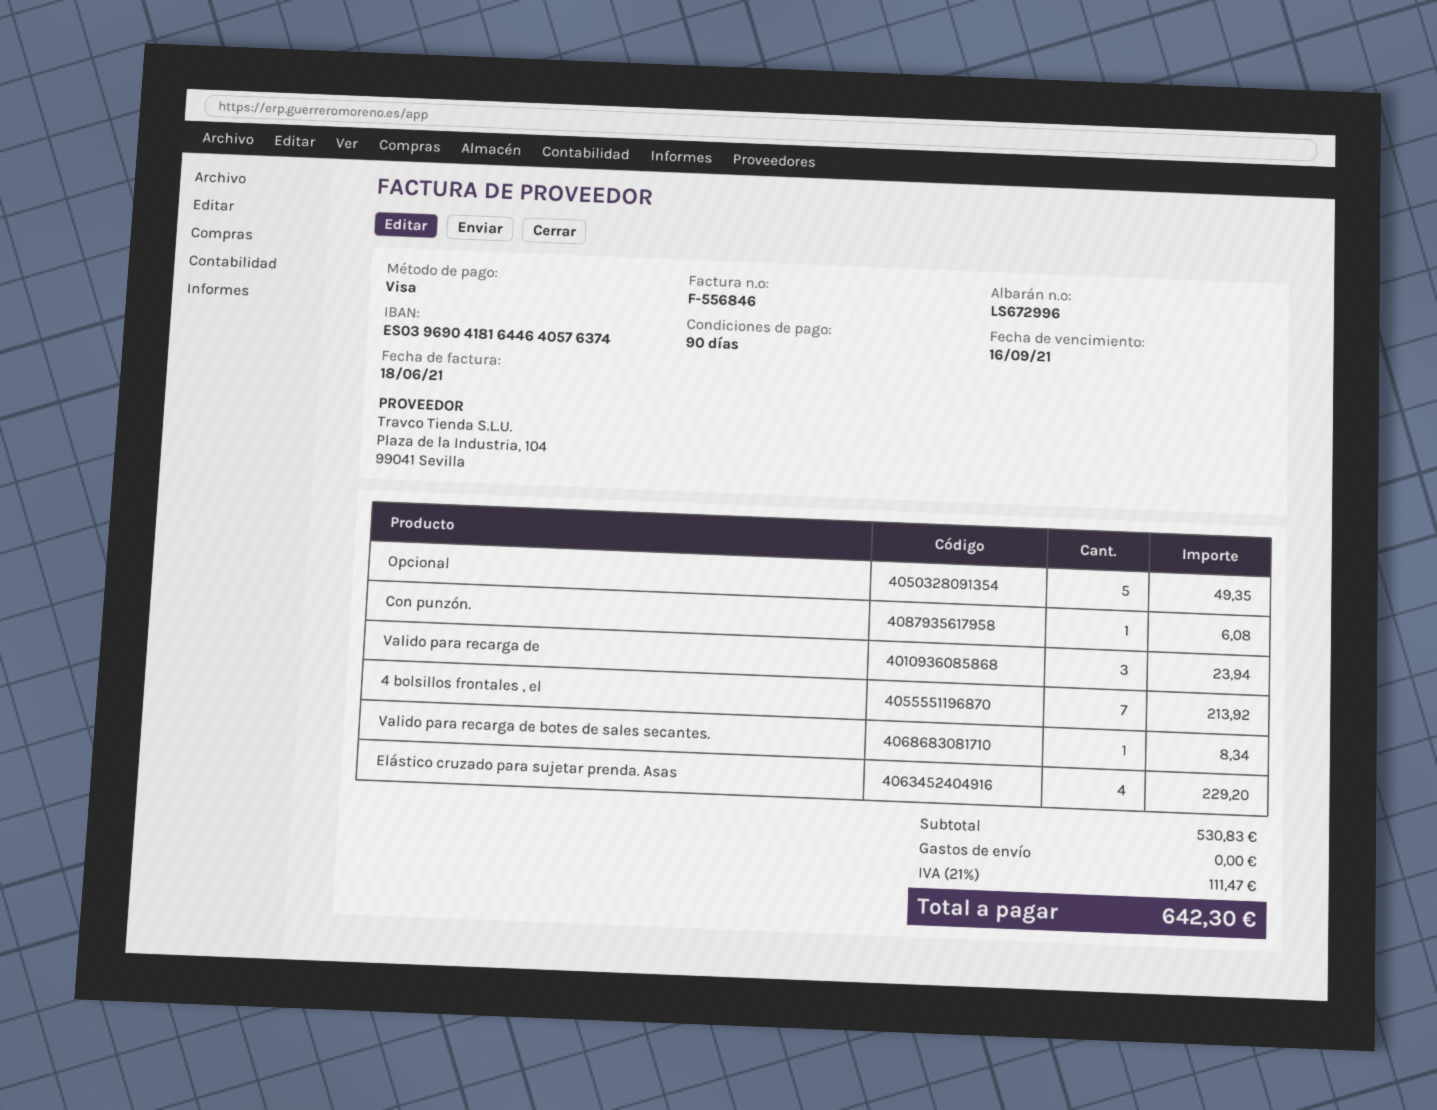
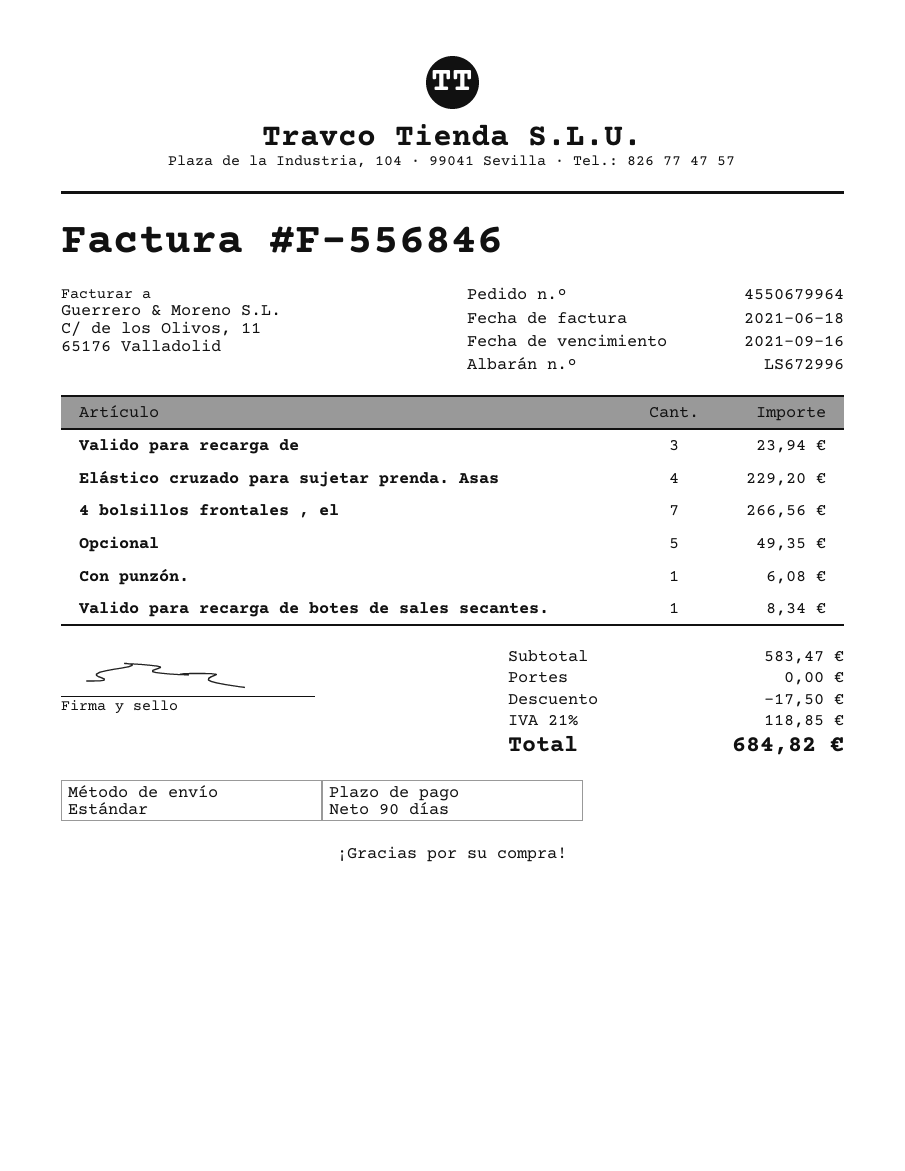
4 bolsillos frontales , el: 7 for 213.92 -> 7 for 266.56
subtotal: 530.83 -> 583.47
discount: none -> 17.50
tax: 21% = 111.47 -> 21% = 118.85
total: 642.30 -> 684.82

